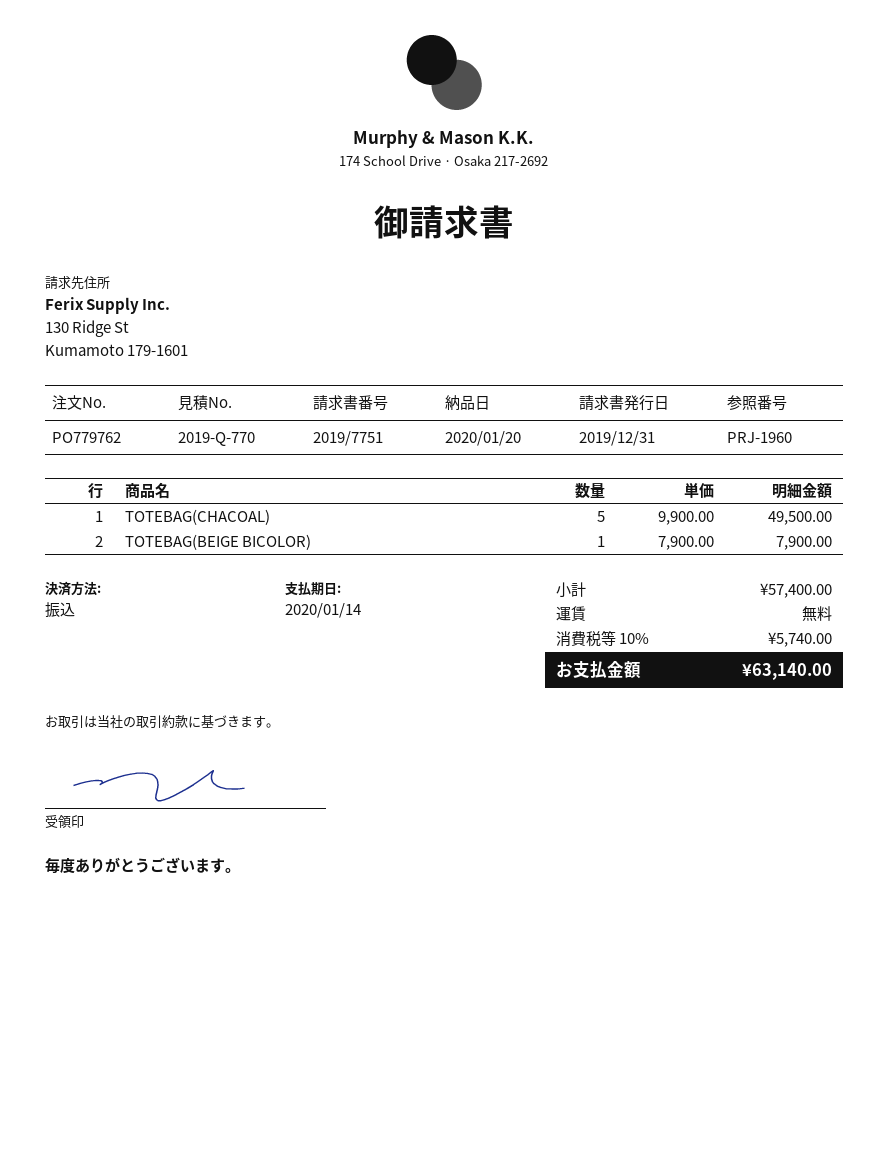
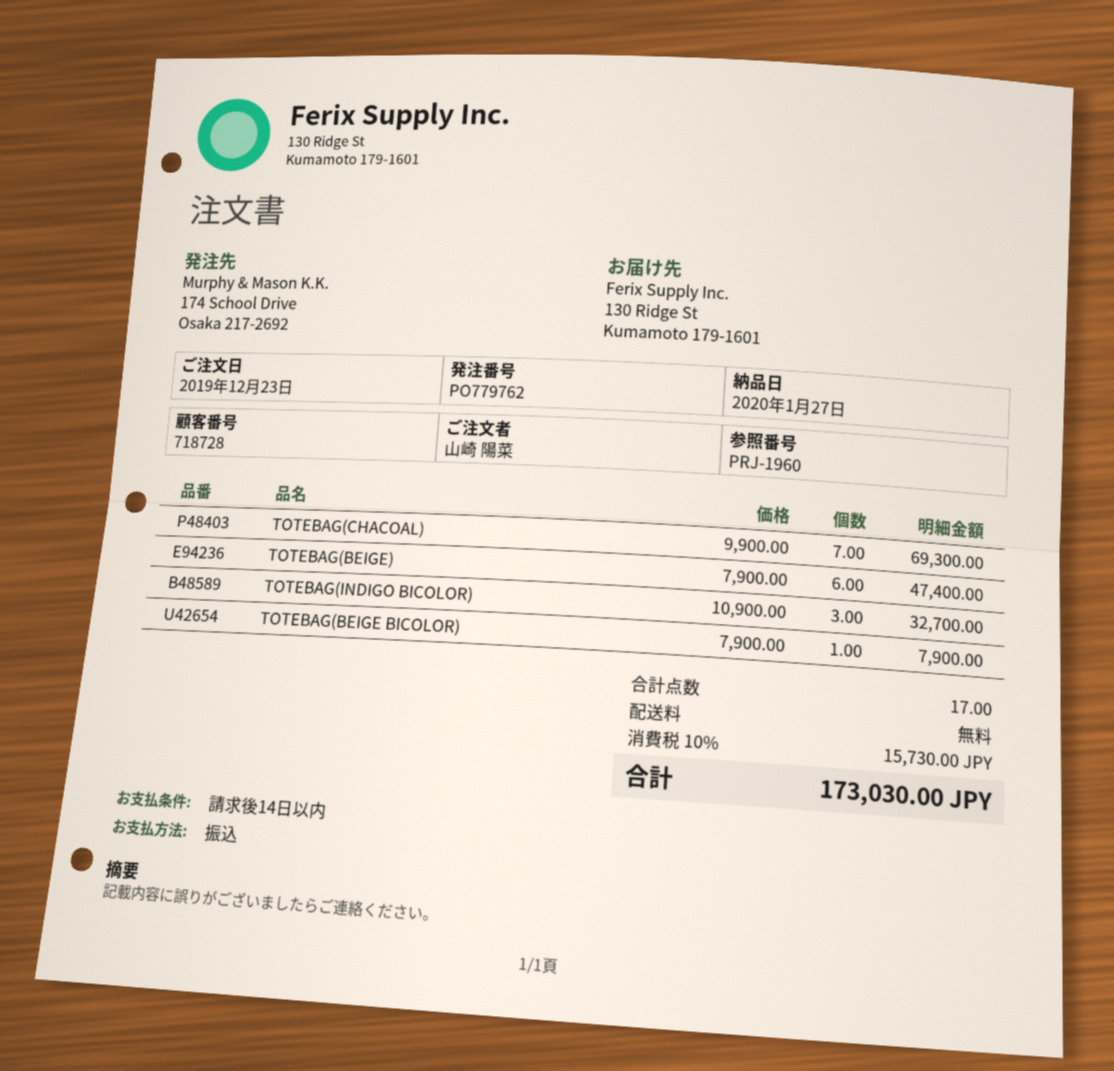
delivery date: 2020-01-20 -> 2020-01-27
TOTEBAG(CHACOAL): 5 x 9900.00 = 49500.00 -> 7 x 9900.00 = 69300.00
TOTEBAG(BEIGE): none -> 6 x 7900.00 = 47400.00
TOTEBAG(INDIGO BICOLOR): none -> 3 x 10900.00 = 32700.00
tax: 10% = 5740.00 -> 10% = 15730.00
total: 63140.00 -> 173030.00

